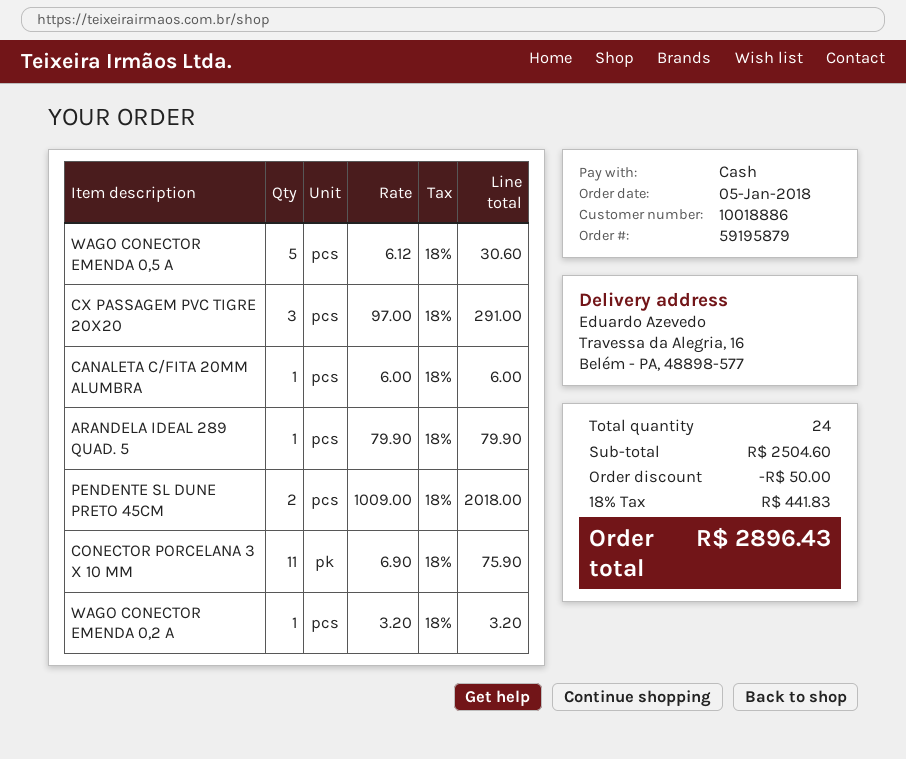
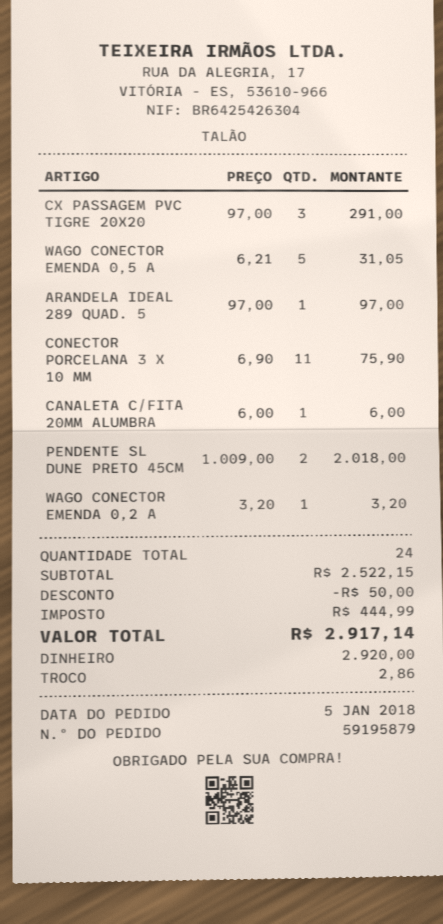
WAGO CONECTOR EMENDA 0,5 A: 5 x 6.12 = 30.60 -> 5 x 6.21 = 31.05
ARANDELA IDEAL 289 QUAD. 5: 1 x 79.90 = 79.90 -> 1 x 97.00 = 97.00
subtotal: 2504.60 -> 2522.15
tax: 441.83 -> 444.99
total: 2896.43 -> 2917.14

